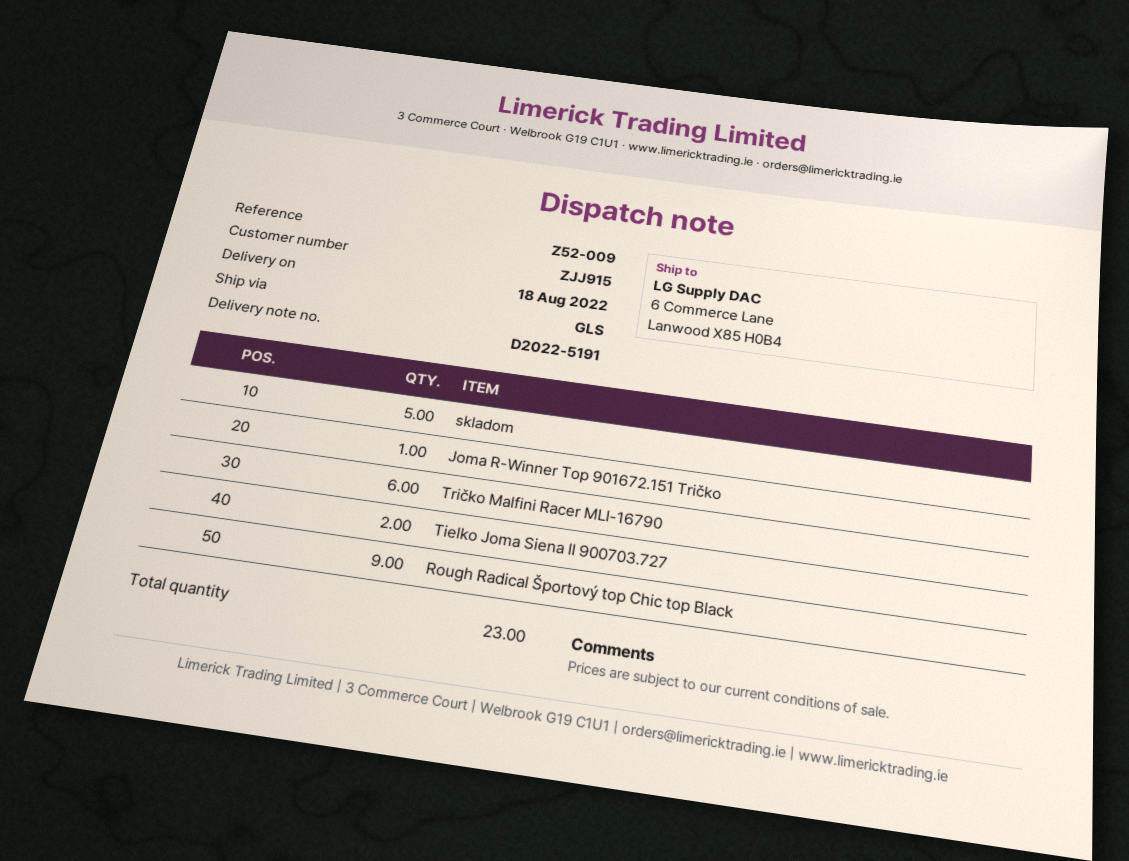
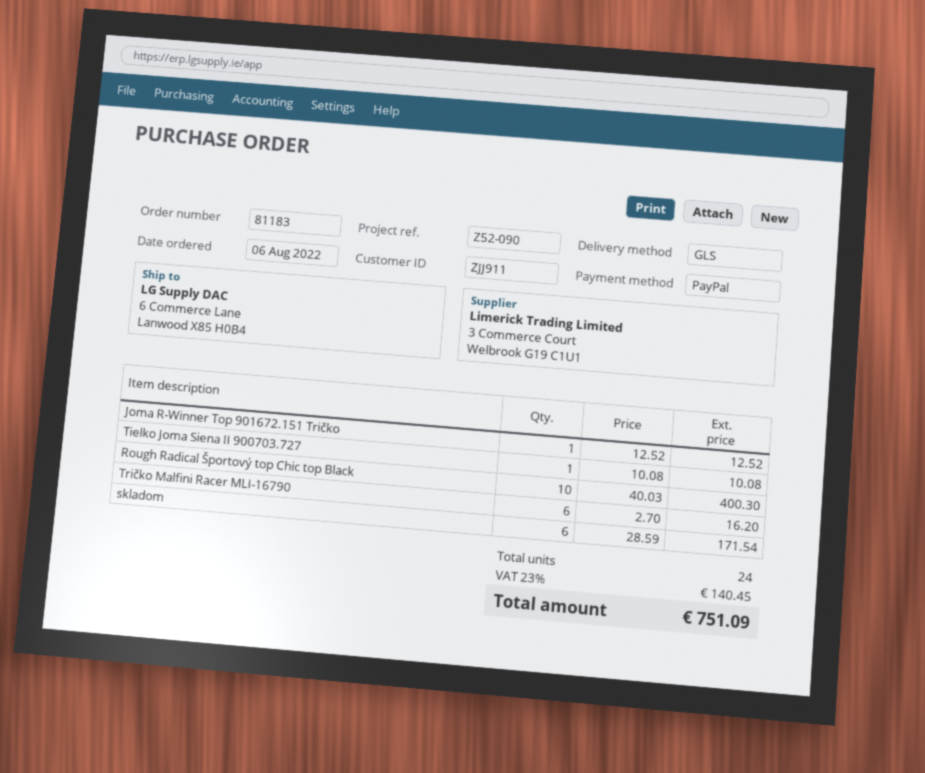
customer number: ZJJ915 -> ZJJ911
reference: Z52-009 -> Z52-090
skladom: 5 -> 6
Tielko Joma Siena II 900703.727: 2 -> 1
Rough Radical Športový top Chic top Black: 9 -> 10
total quantity: 23 -> 24

